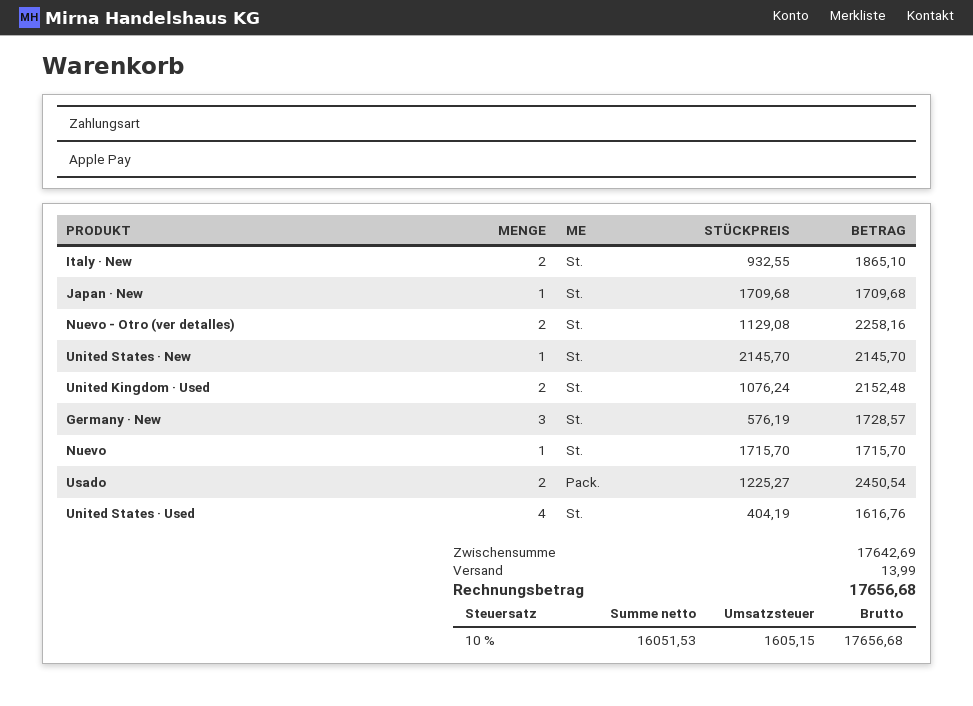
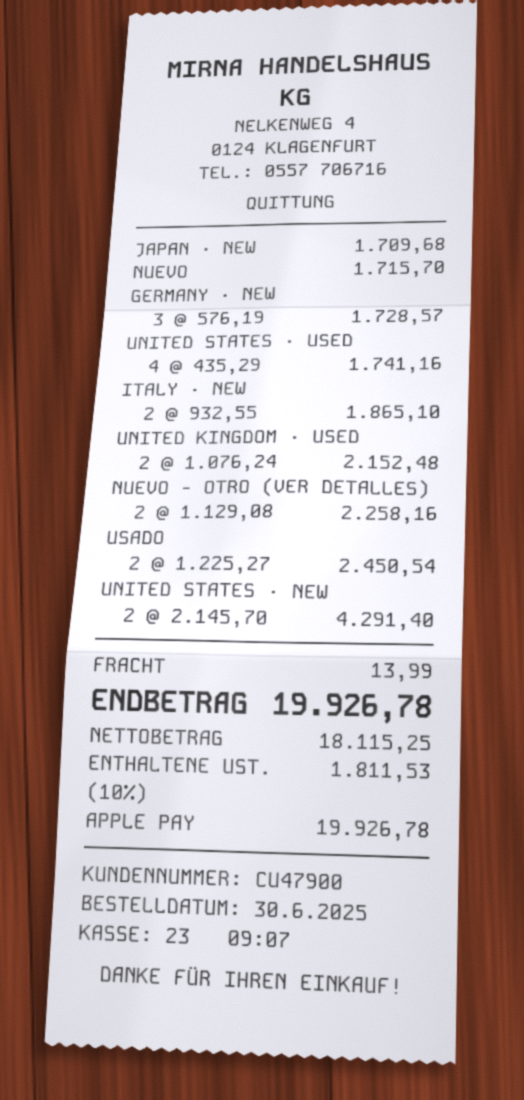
United States · New: 1 x 2145.70 = 2145.70 -> 2 x 2145.70 = 4291.40
United States · Used: 4 x 404.19 = 1616.76 -> 4 x 435.29 = 1741.16
net: 16051.53 -> 18115.25
tax: 10% = 1605.15 -> 10% = 1811.53
total: 17656.68 -> 19926.78

